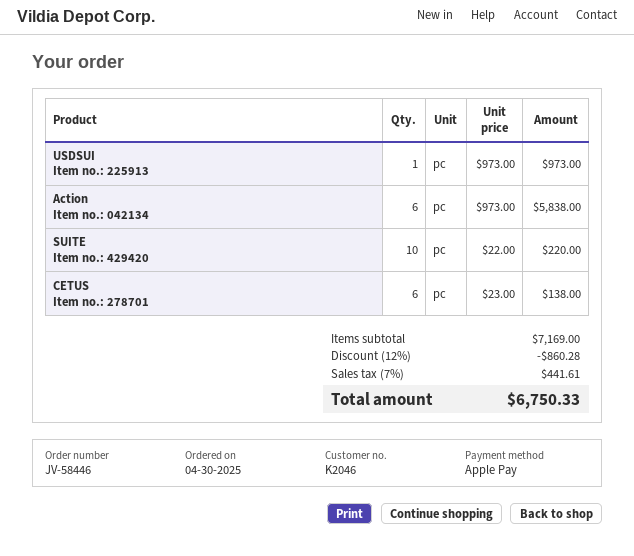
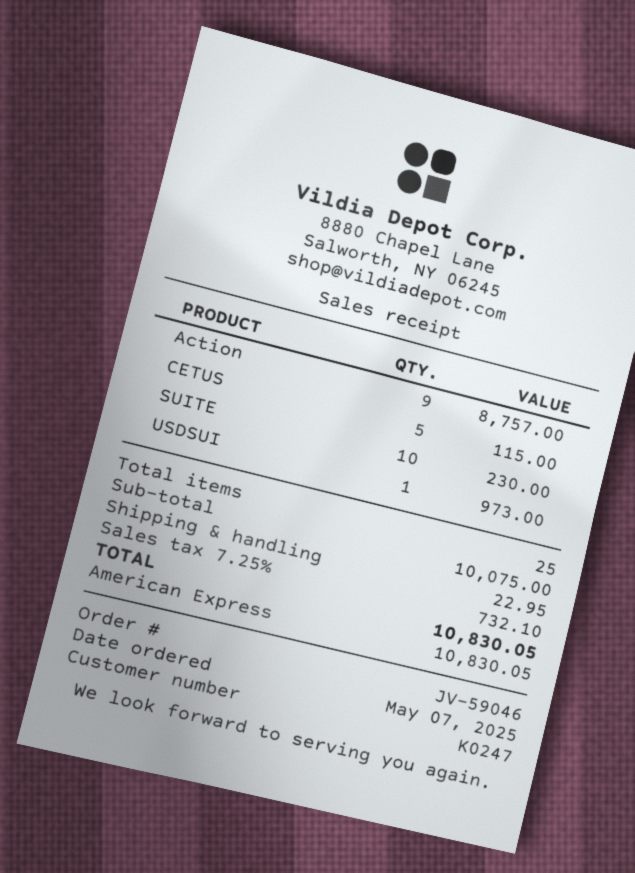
order number: JV-58446 -> JV-59046
order date: 2025-04-30 -> 2025-05-07
customer number: K2046 -> K0247
payment method: Apple Pay -> American Express
Action: 6 for 5838.00 -> 9 for 8757.00
SUITE: 10 for 220.00 -> 10 for 230.00
CETUS: 6 for 138.00 -> 5 for 115.00
subtotal: 7169.00 -> 10075.00
discount: 12% = 860.28 -> none
shipping: none -> 22.95
tax: 7% = 441.61 -> 7.25% = 732.10
total: 6750.33 -> 10830.05

